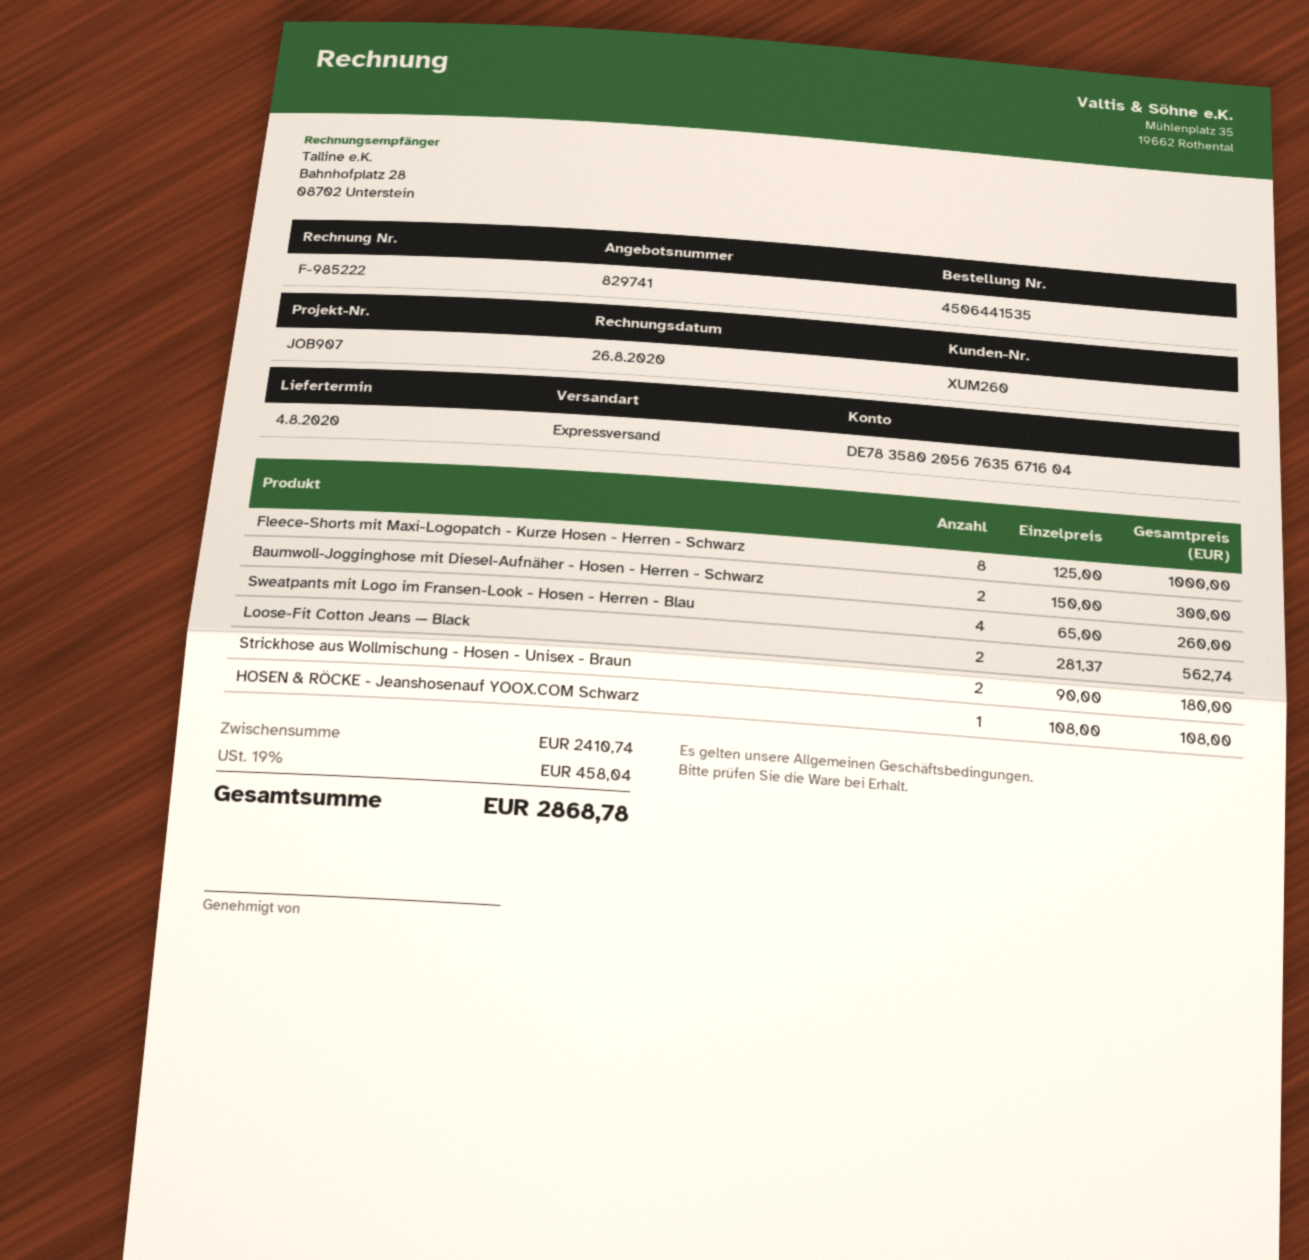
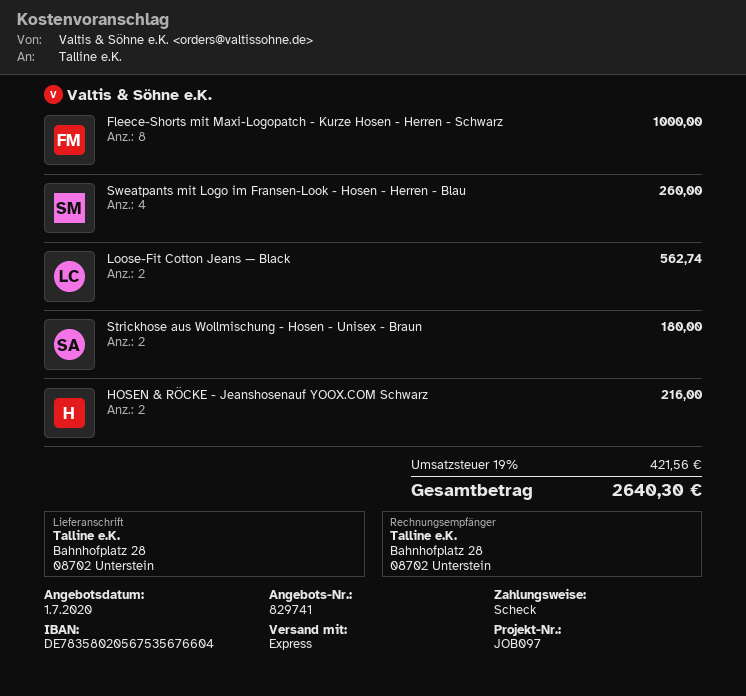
reference: JOB907 -> JOB097
bank account: DE78358020567635671604 -> DE78358020567535676604
Baumwoll-Jogginghose mit Diesel-Aufnäher - Hosen - Herren - Schwarz: 2 for 300.00 -> none
HOSEN & RÖCKE - Jeanshosenauf YOOX.COM Schwarz: 1 for 108.00 -> 2 for 216.00
tax: 19% = 458.04 -> 19% = 421.56
total: 2868.78 -> 2640.30

